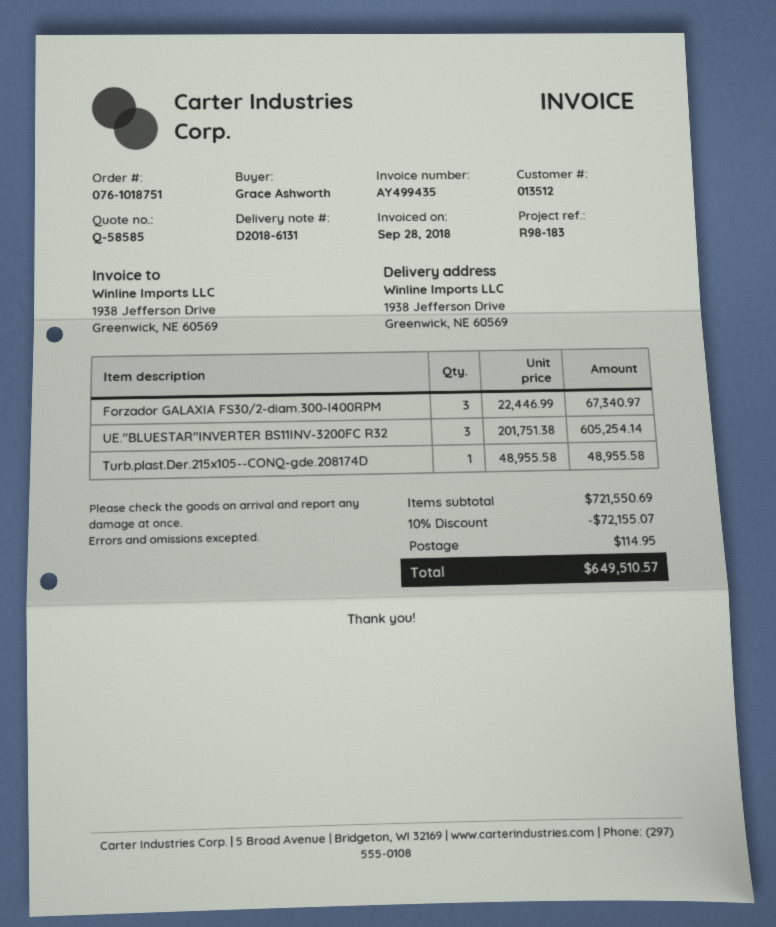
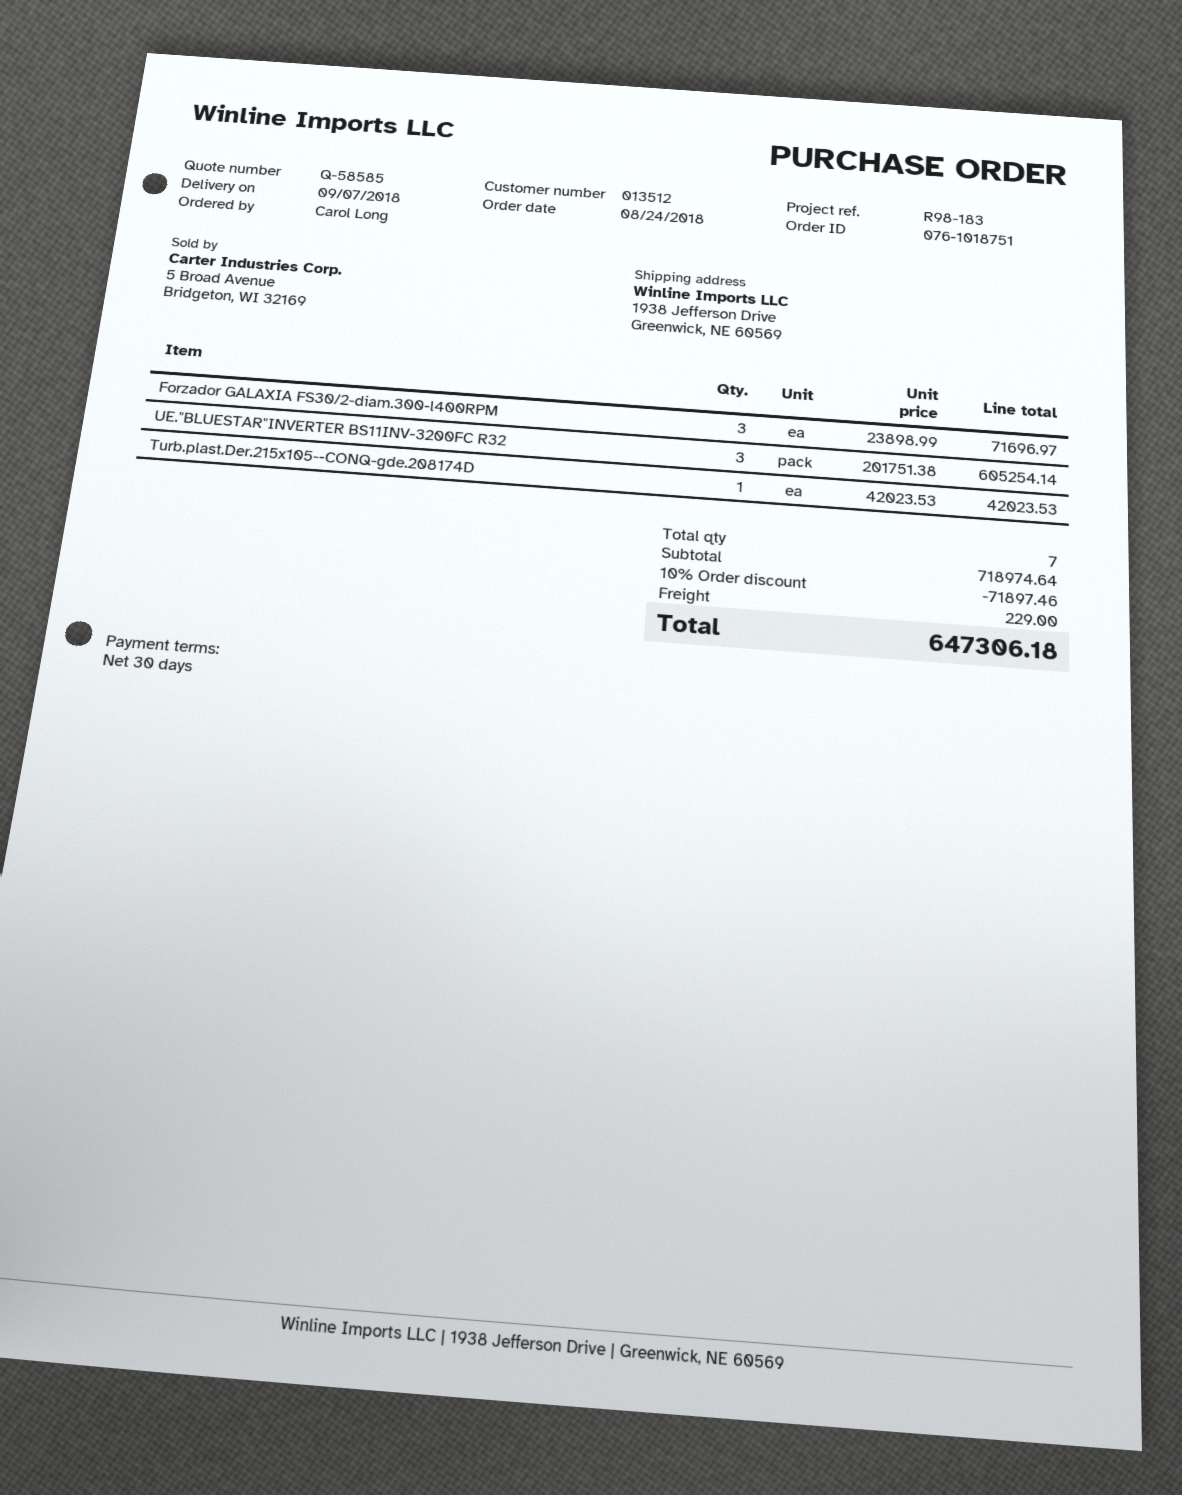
ordered by: Grace Ashworth -> Carol Long
Forzador GALAXIA FS30/2-diam.300-l400RPM: 3 x 22446.99 = 67340.97 -> 3 x 23898.99 = 71696.97
Turb.plast.Der.215x105--CONQ-gde.208174D: 1 x 48955.58 = 48955.58 -> 1 x 42023.53 = 42023.53
subtotal: 721550.69 -> 718974.64
discount: 10% = 72155.07 -> 10% = 71897.46
shipping: 114.95 -> 229.00
total: 649510.57 -> 647306.18

